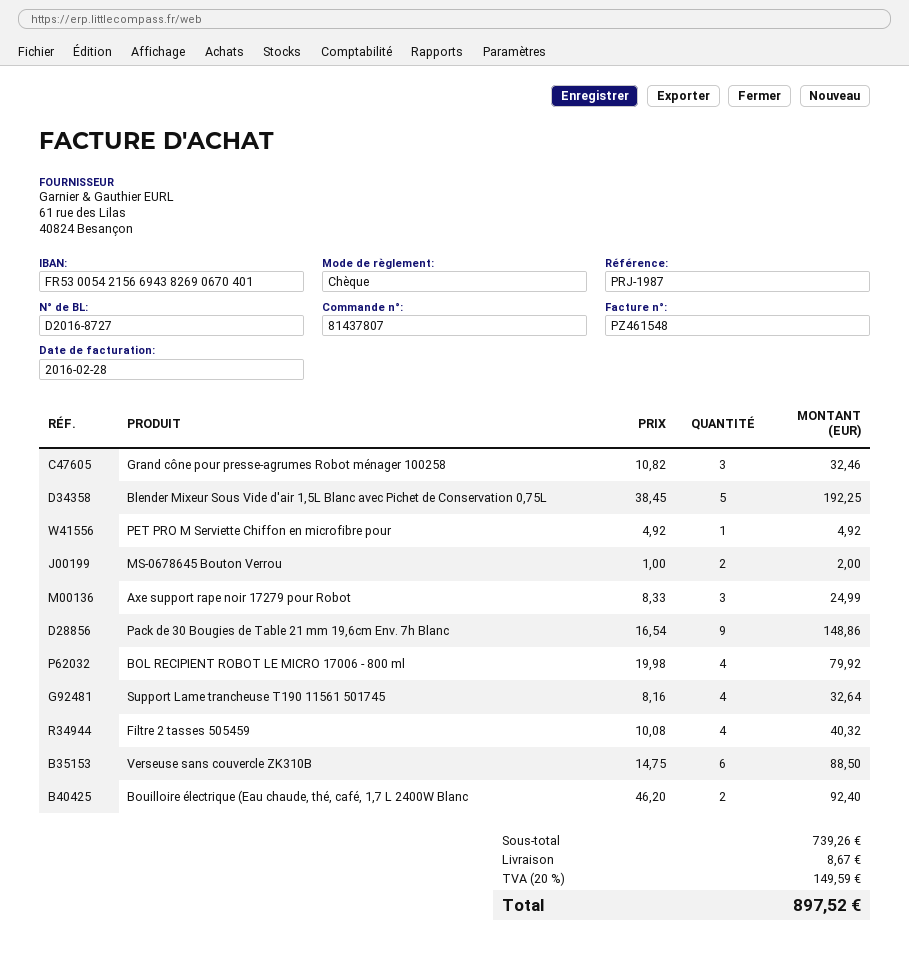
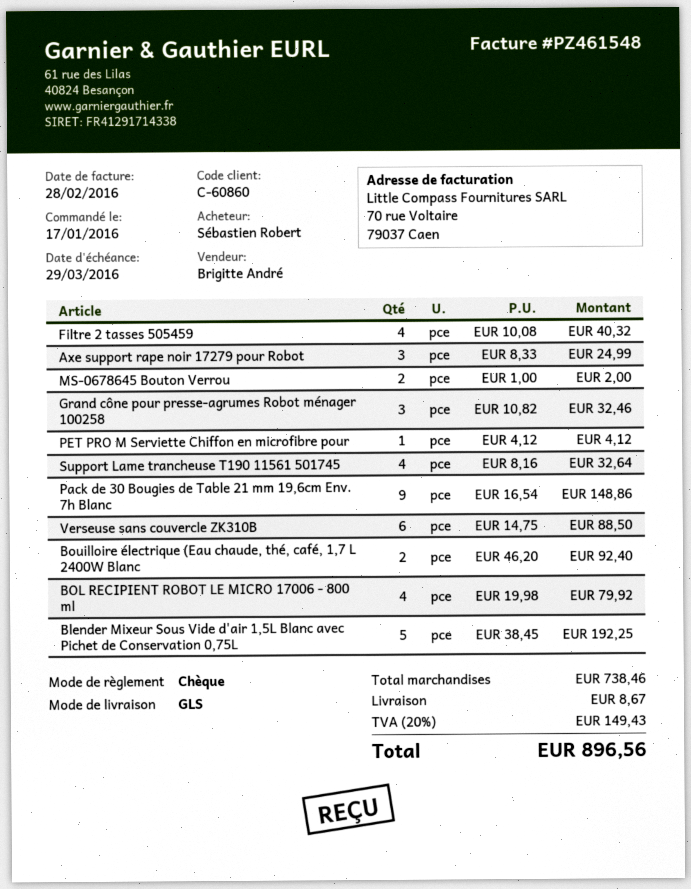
PET PRO M Serviette Chiffon en microfibre pour: 1 x 4.92 = 4.92 -> 1 x 4.12 = 4.12
subtotal: 739.26 -> 738.46
tax: 20% = 149.59 -> 20% = 149.43
total: 897.52 -> 896.56

